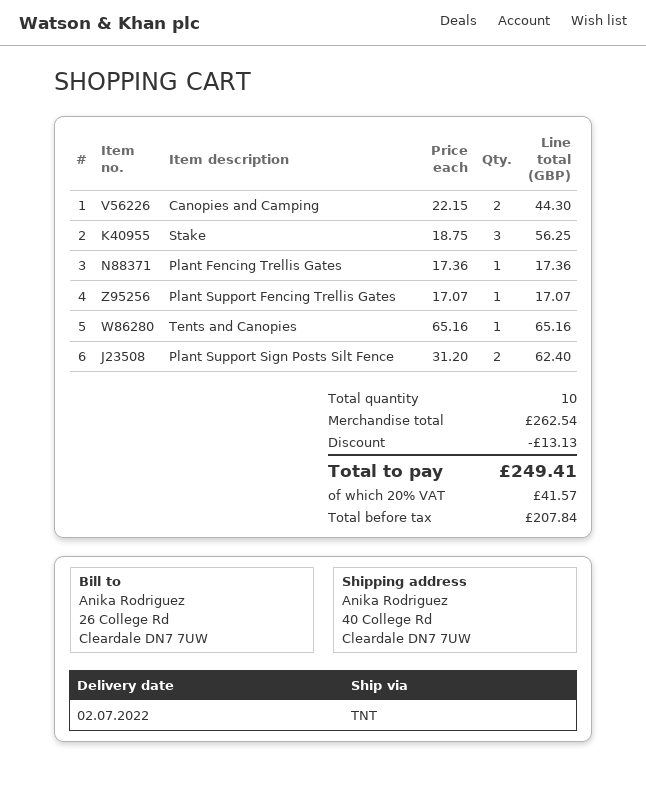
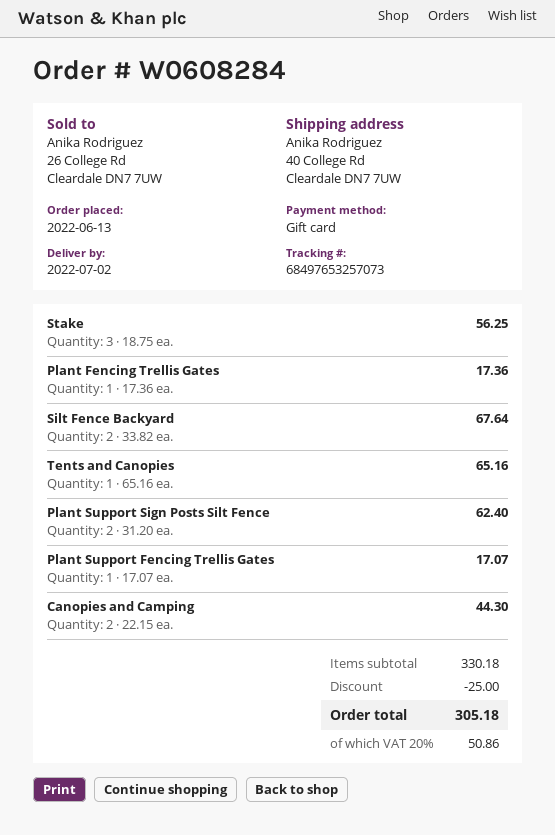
Silt Fence Backyard: none -> 2 x 33.82 = 67.64
subtotal: 262.54 -> 330.18
discount: 13.13 -> 25.00
tax: 20% = 41.57 -> 20% = 50.86
total: 249.41 -> 305.18

